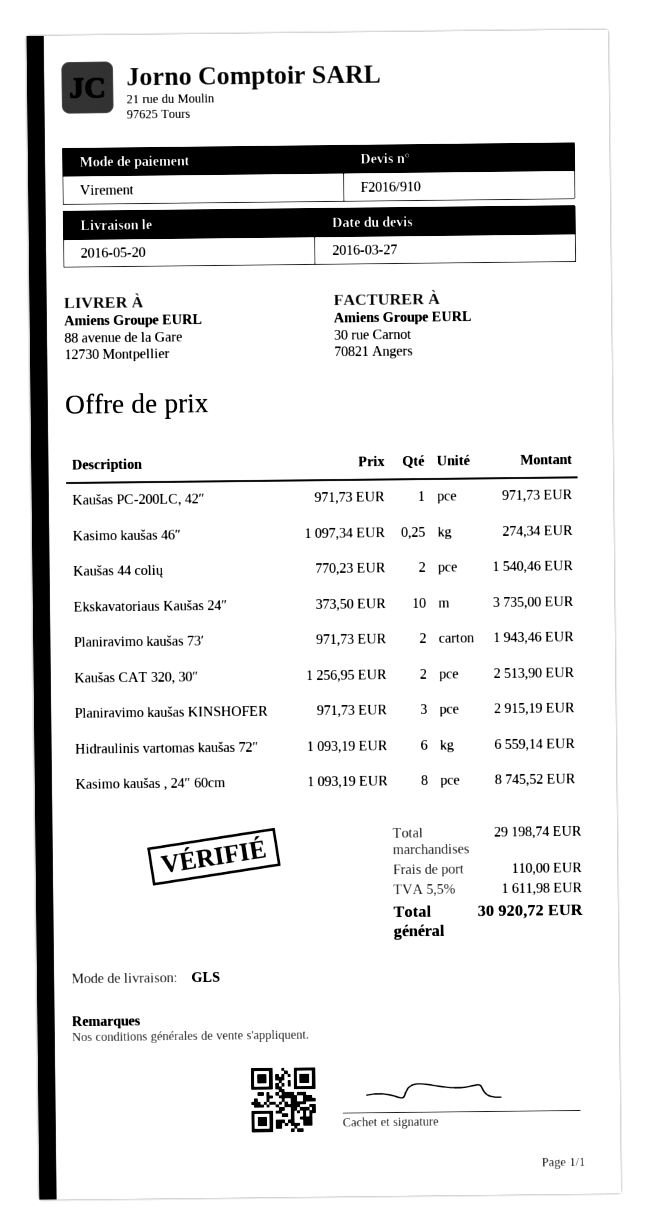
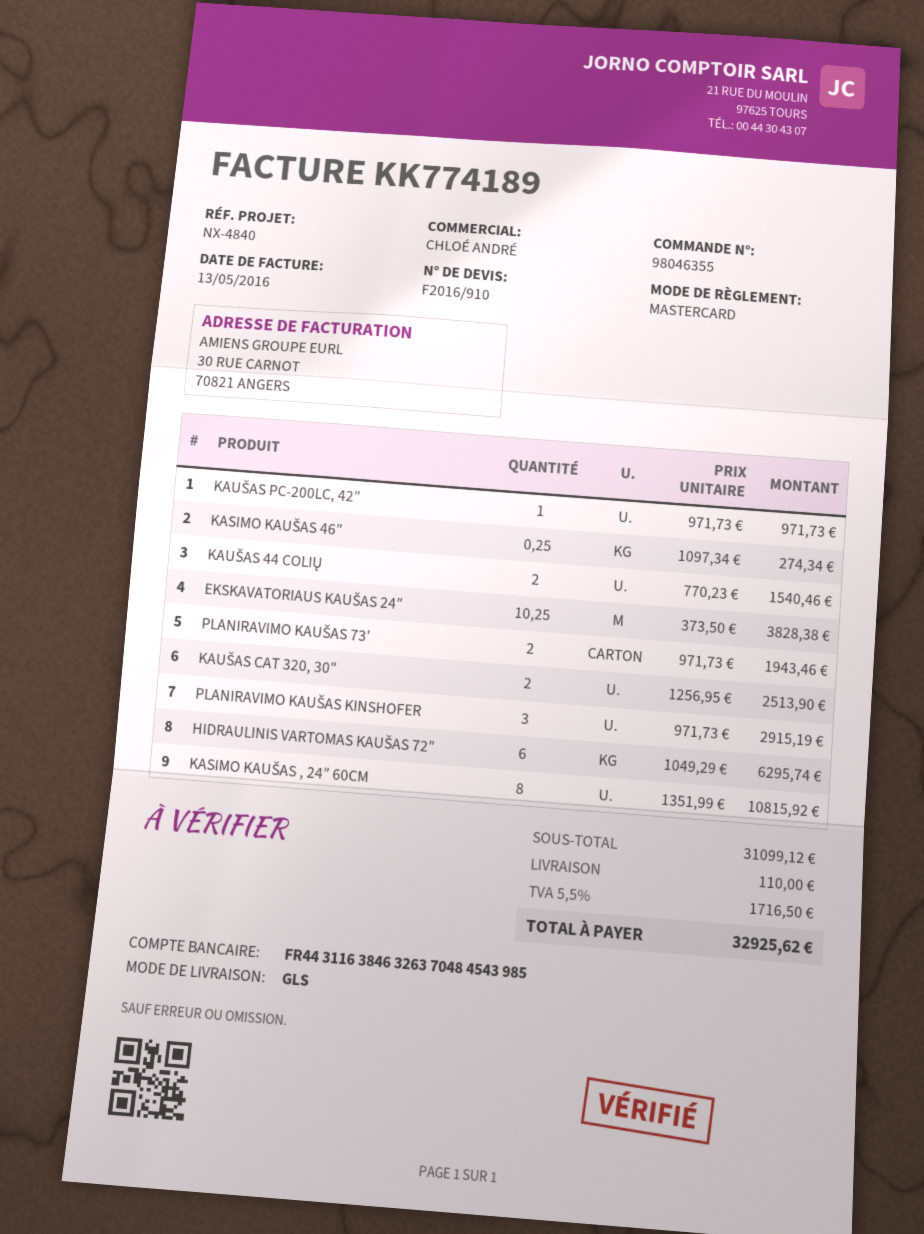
payment method: bank transfer -> Mastercard
Ekskavatoriaus Kaušas 24″: 10 x 373.50 = 3735.00 -> 10.25 x 373.50 = 3828.38
Hidraulinis vartomas kaušas 72″: 6 x 1093.19 = 6559.14 -> 6 x 1049.29 = 6295.74
Kasimo kaušas , 24″ 60cm: 8 x 1093.19 = 8745.52 -> 8 x 1351.99 = 10815.92
subtotal: 29198.74 -> 31099.12
tax: 5.5% = 1611.98 -> 5.5% = 1716.50
total: 30920.72 -> 32925.62

